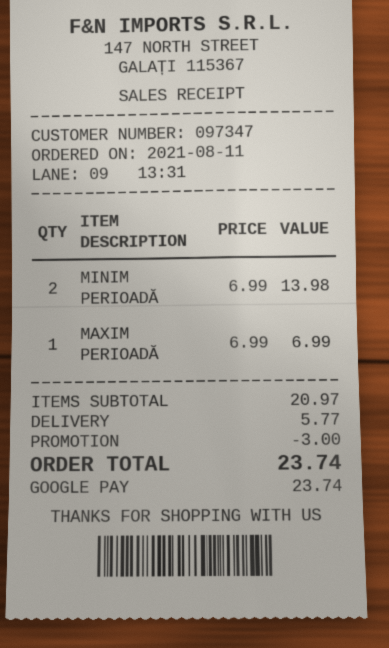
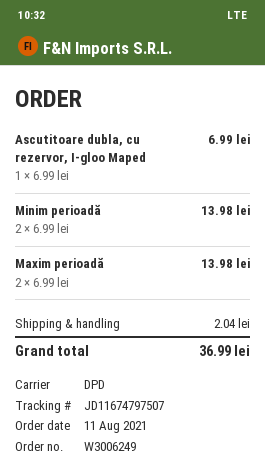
MAXIM PERIOADĂ: 1 x 6.99 = 6.99 -> 2 x 6.99 = 13.98
Ascutitoare dubla, cu rezervor, I-gloo Maped: none -> 1 x 6.99 = 6.99
discount: 3.00 -> none
shipping: 5.77 -> 2.04
total: 23.74 -> 36.99

